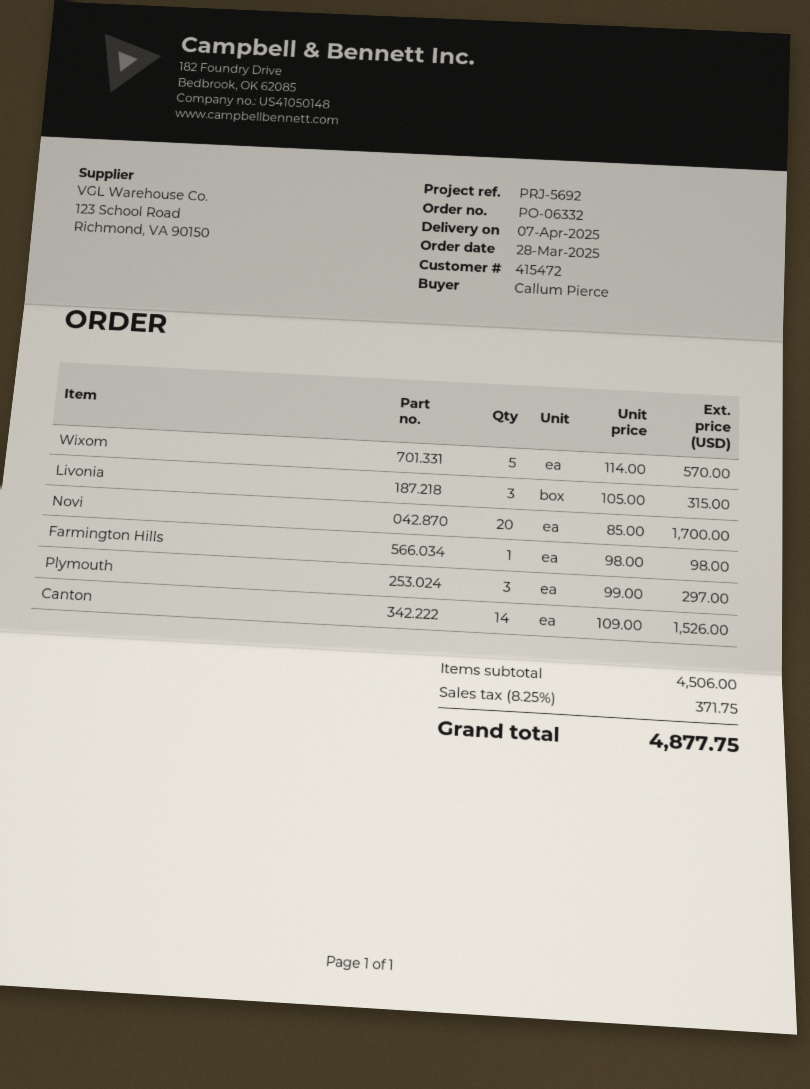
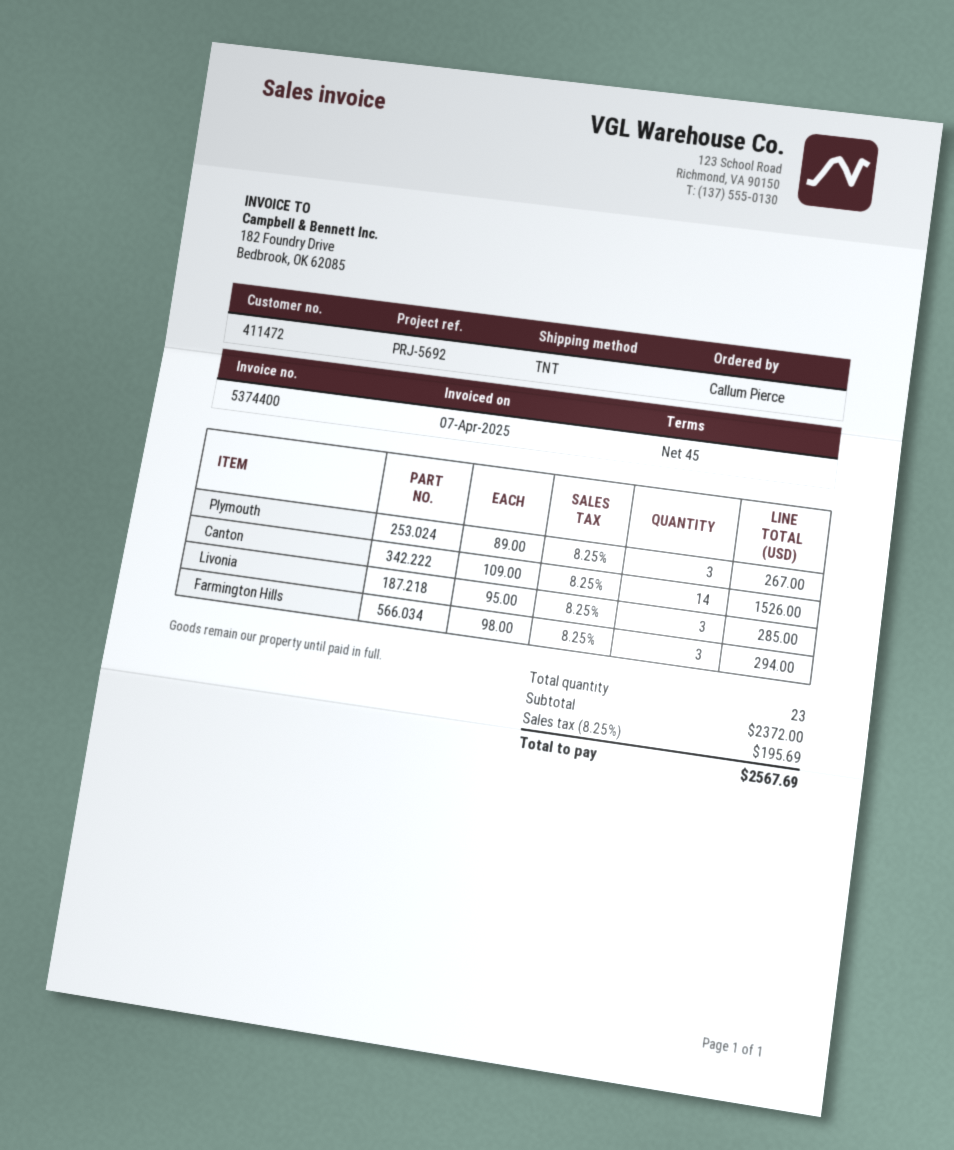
customer number: 415472 -> 411472
Wixom: 5 x 114.00 = 570.00 -> none
Livonia: 3 x 105.00 = 315.00 -> 3 x 95.00 = 285.00
Novi: 20 x 85.00 = 1700.00 -> none
Farmington Hills: 1 x 98.00 = 98.00 -> 3 x 98.00 = 294.00
Plymouth: 3 x 99.00 = 297.00 -> 3 x 89.00 = 267.00
subtotal: 4506.00 -> 2372.00
tax: 8.25% = 371.75 -> 8.25% = 195.69
total: 4877.75 -> 2567.69

